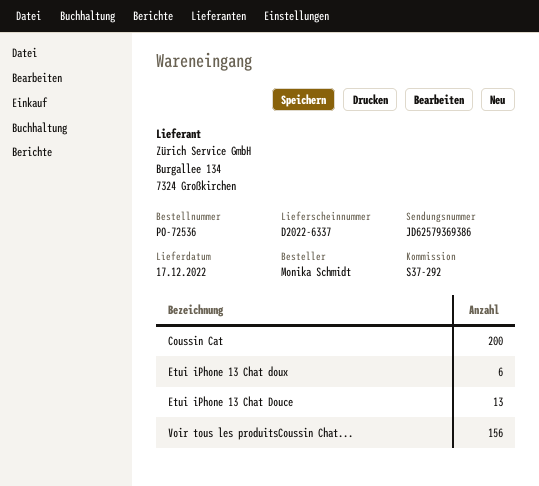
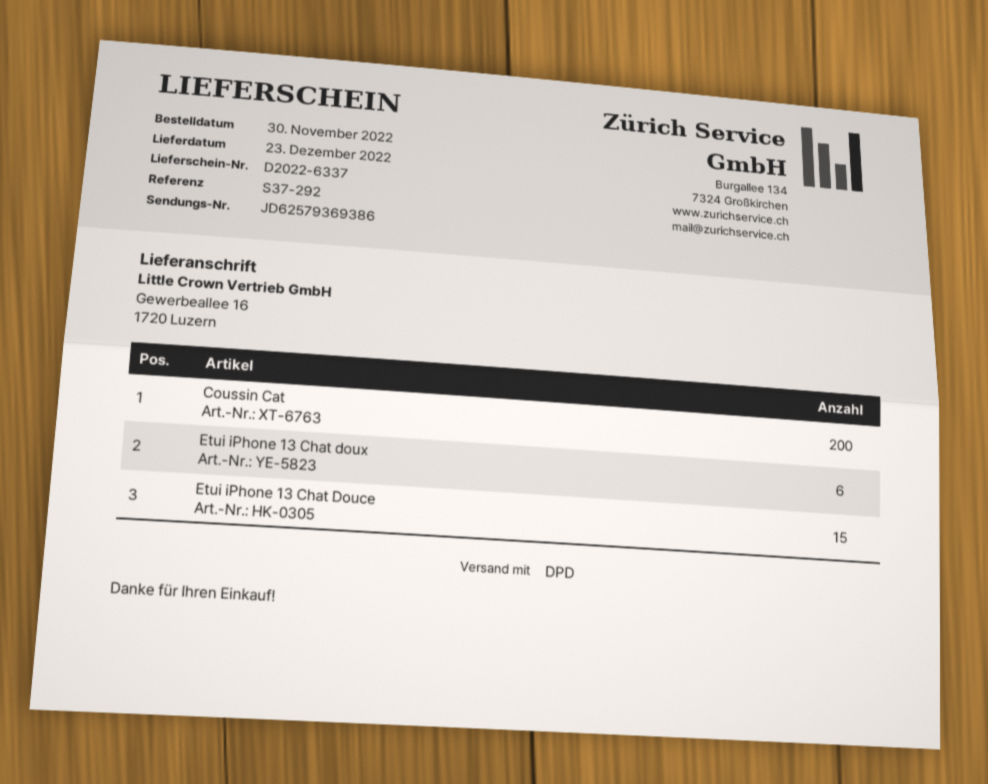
delivery date: 2022-12-17 -> 2022-12-23
Etui iPhone 13 Chat Douce: 13 -> 15
Voir tous les produitsCoussin Chat...: 156 -> none

